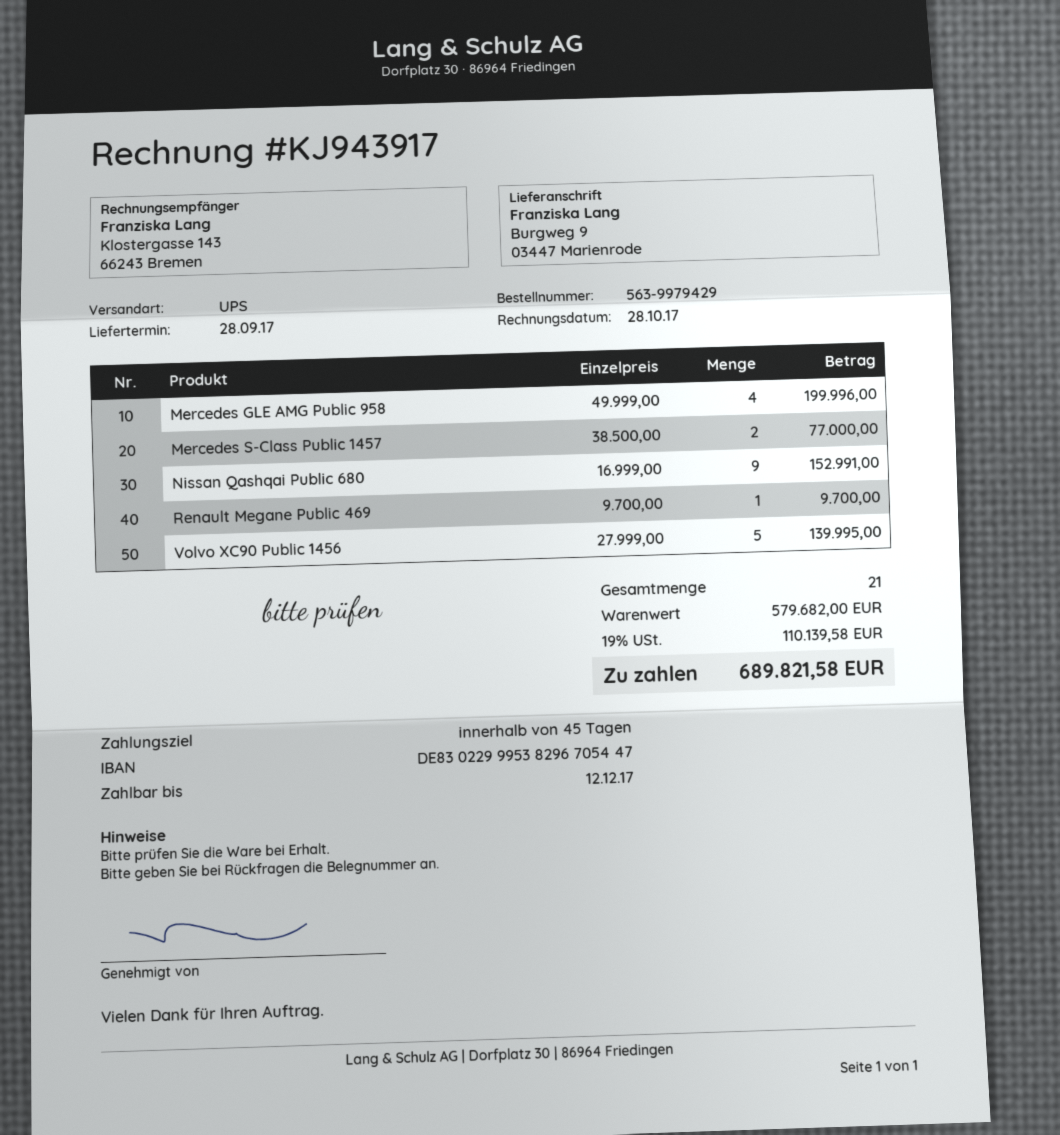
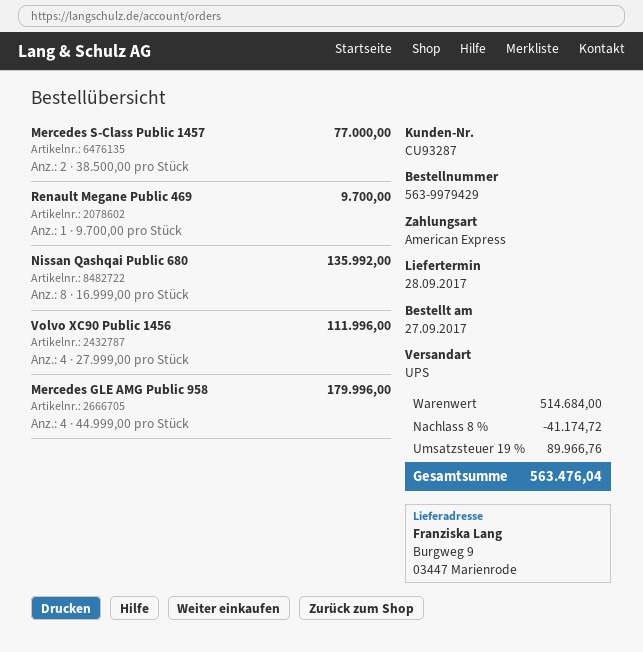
Mercedes GLE AMG Public 958: 4 x 49999.00 = 199996.00 -> 4 x 44999.00 = 179996.00
Nissan Qashqai Public 680: 9 x 16999.00 = 152991.00 -> 8 x 16999.00 = 135992.00
Volvo XC90 Public 1456: 5 x 27999.00 = 139995.00 -> 4 x 27999.00 = 111996.00
subtotal: 579682.00 -> 514684.00
discount: none -> 8% = 41174.72
tax: 19% = 110139.58 -> 19% = 89966.76
total: 689821.58 -> 563476.04

